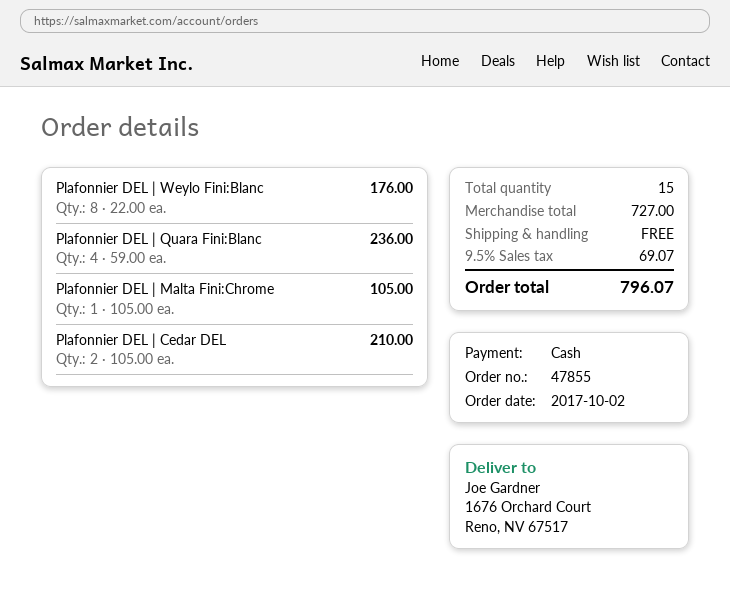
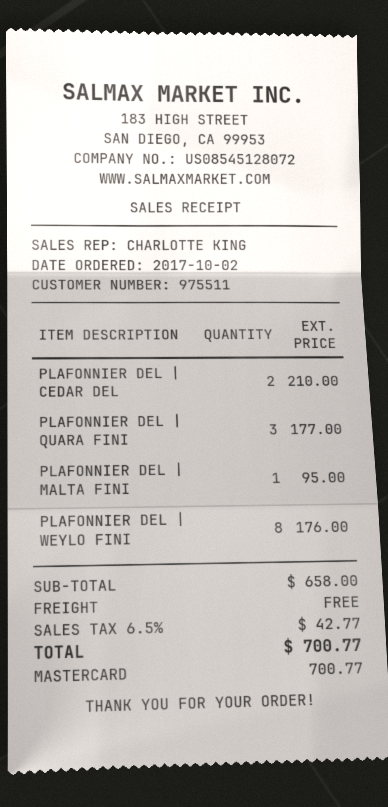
payment method: cash -> Mastercard
Plafonnier DEL | Quara Fini:Blanc: 4 for 236.00 -> 3 for 177.00
Plafonnier DEL | Malta Fini:Chrome: 1 for 105.00 -> 1 for 95.00
subtotal: 727.00 -> 658.00
tax: 9.5% = 69.07 -> 6.5% = 42.77
total: 796.07 -> 700.77

